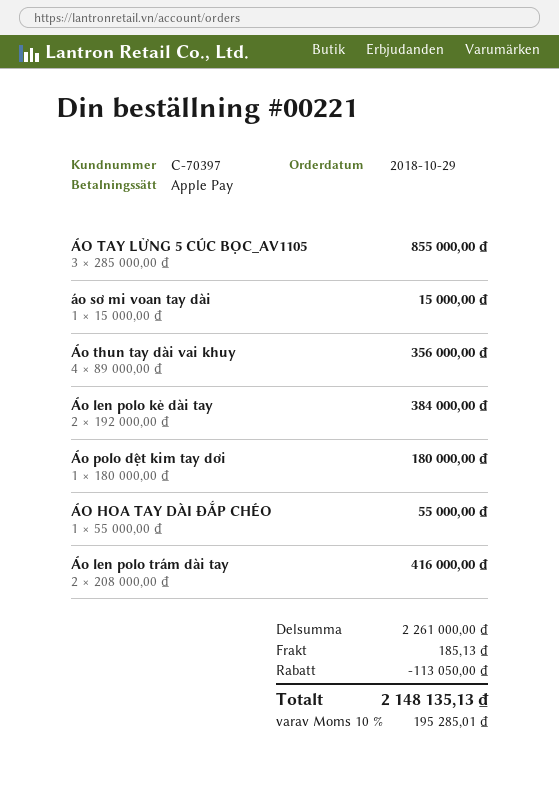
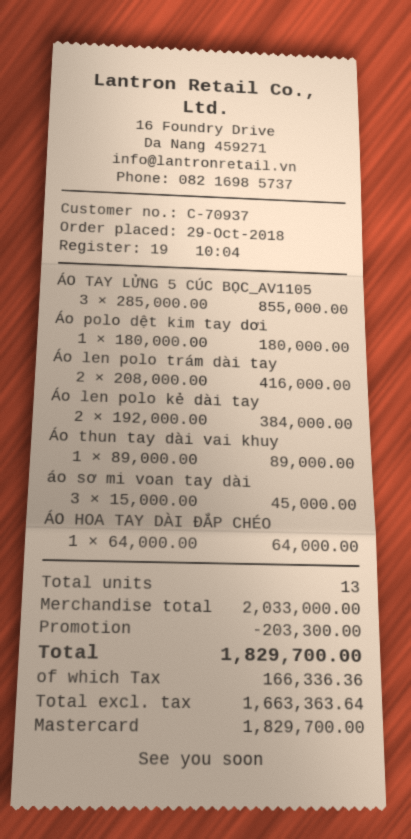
customer number: C-70397 -> C-70937
payment method: Apple Pay -> Mastercard
áo sơ mi voan tay dài: 1 x 15000.00 = 15000.00 -> 3 x 15000.00 = 45000.00
Áo thun tay dài vai khuy: 4 x 89000.00 = 356000.00 -> 1 x 89000.00 = 89000.00
ÁO HOA TAY DÀI ĐẮP CHÉO: 1 x 55000.00 = 55000.00 -> 1 x 64000.00 = 64000.00
subtotal: 2261000.00 -> 2033000.00
discount: 113050.00 -> 203300.00
shipping: 185.13 -> none
tax: 195285.01 -> 166336.36
total: 2148135.13 -> 1829700.00

